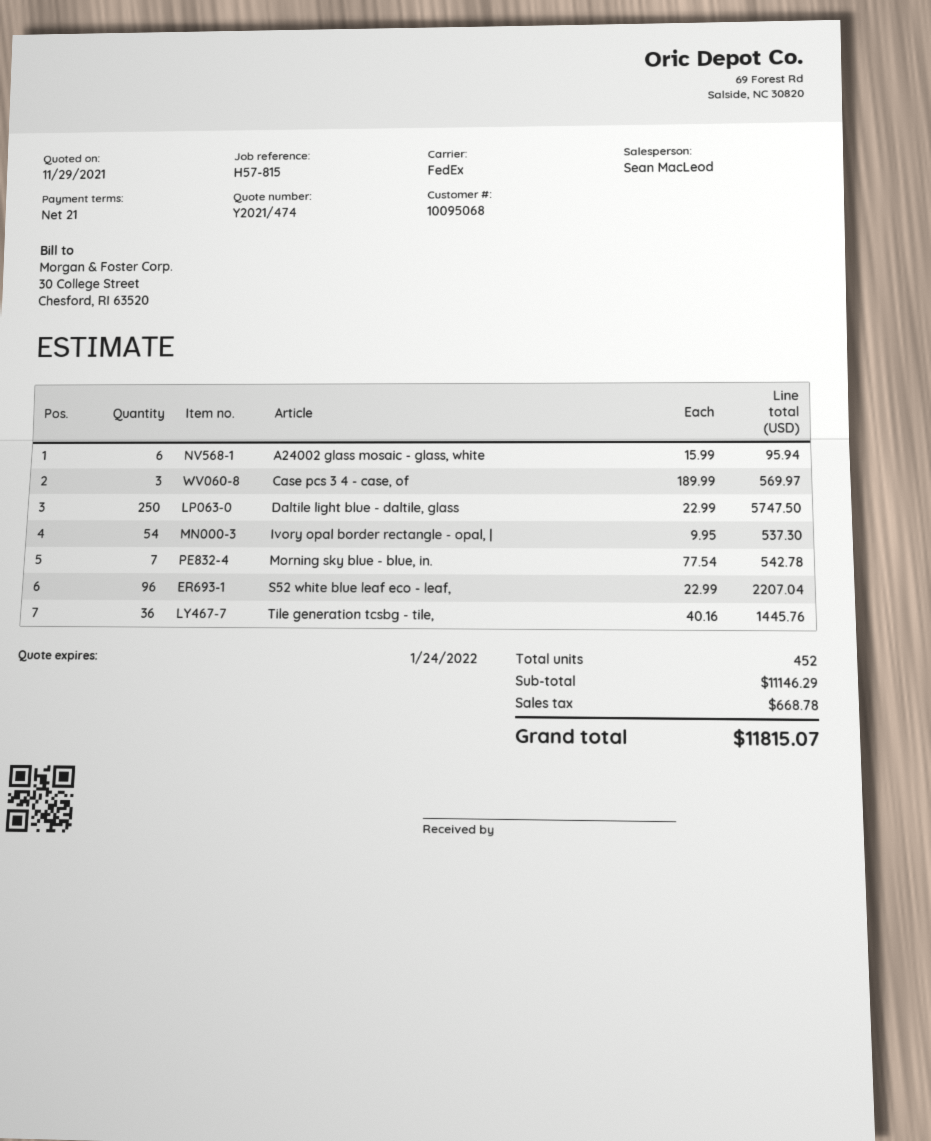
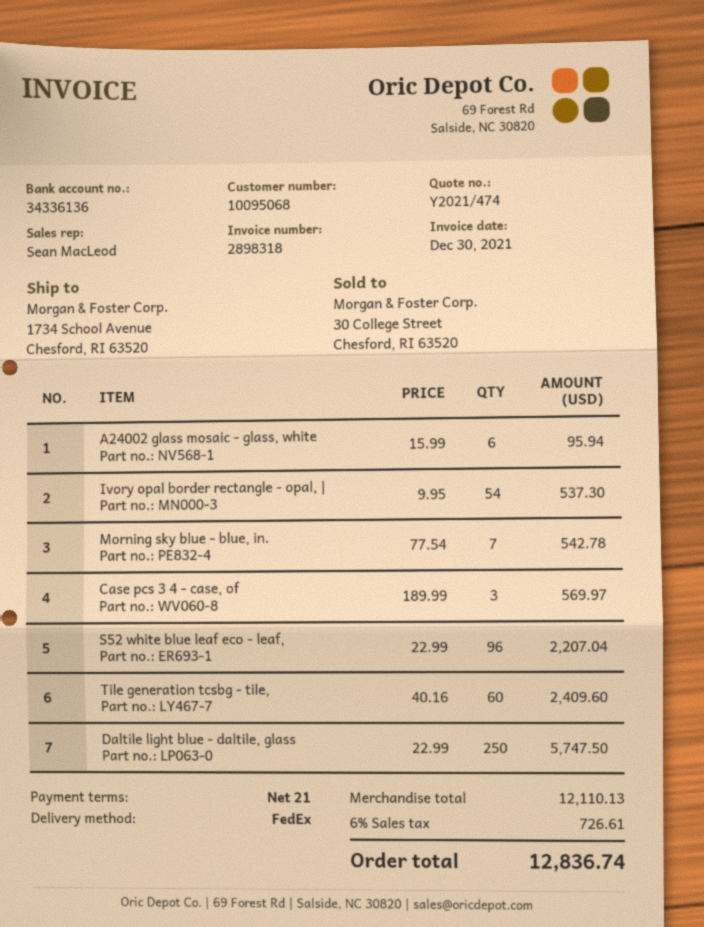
Tile generation tcsbg - tile,: 36 x 40.16 = 1445.76 -> 60 x 40.16 = 2409.60
subtotal: 11146.29 -> 12110.13
tax: 668.78 -> 726.61
total: 11815.07 -> 12836.74

